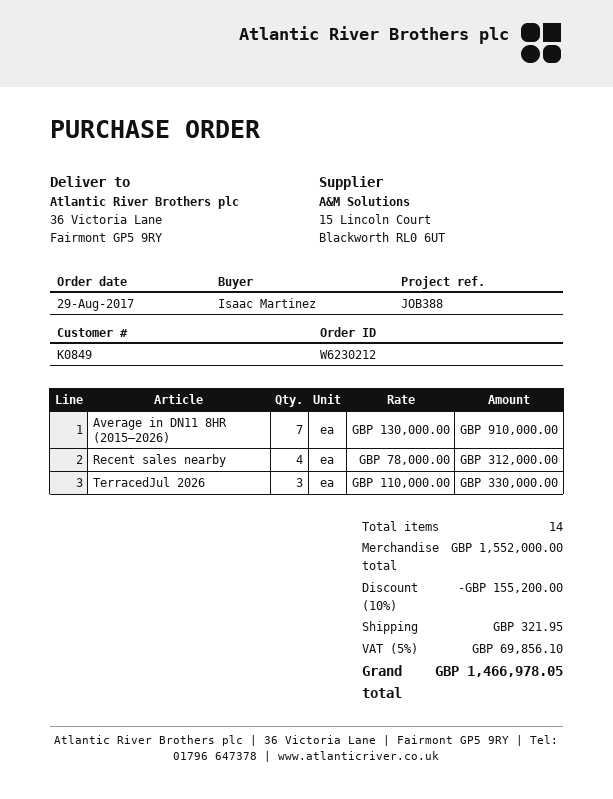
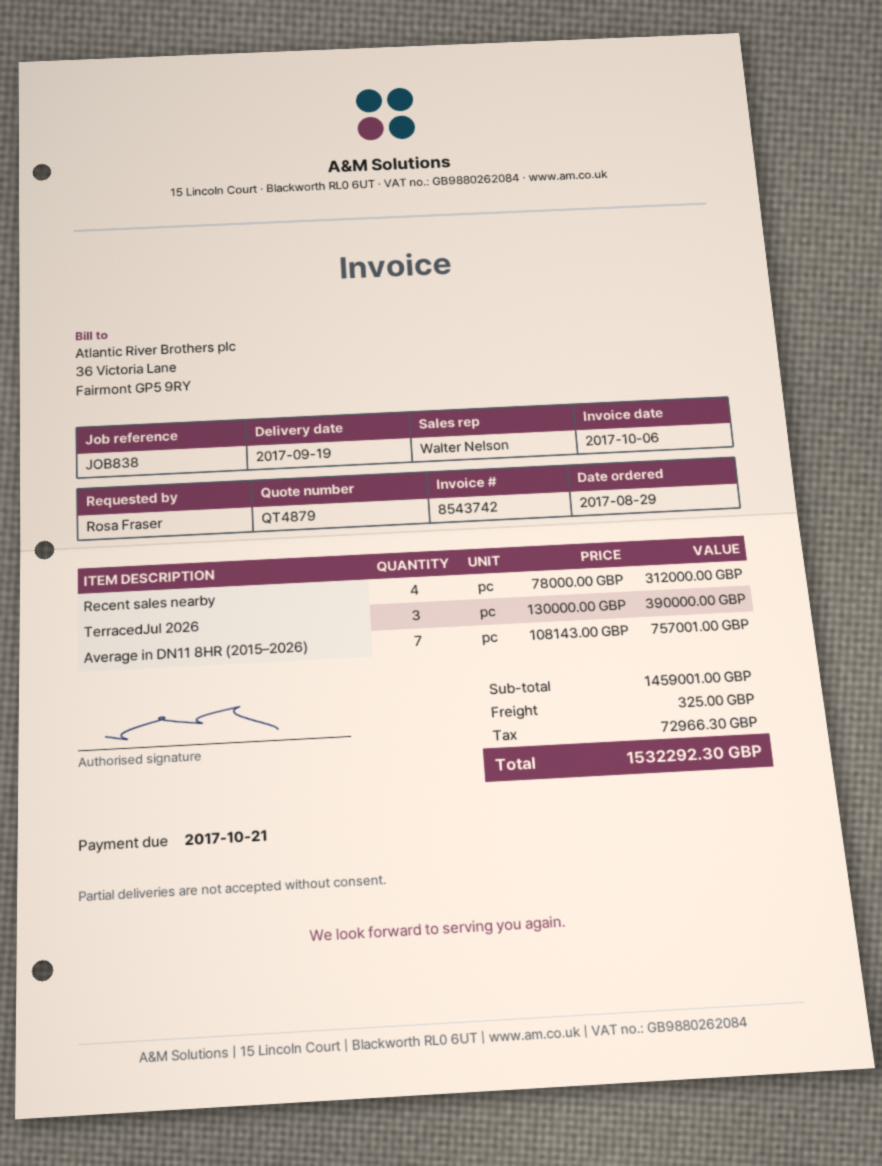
reference: JOB388 -> JOB838
ordered by: Isaac Martinez -> Rosa Fraser
Average in DN11 8HR (2015–2026): 7 x 130000.00 = 910000.00 -> 7 x 108143.00 = 757001.00
TerracedJul 2026: 3 x 110000.00 = 330000.00 -> 3 x 130000.00 = 390000.00
subtotal: 1552000.00 -> 1459001.00
discount: 10% = 155200.00 -> none
shipping: 321.95 -> 325.00
tax: 69856.10 -> 72966.30
total: 1466978.05 -> 1532292.30

